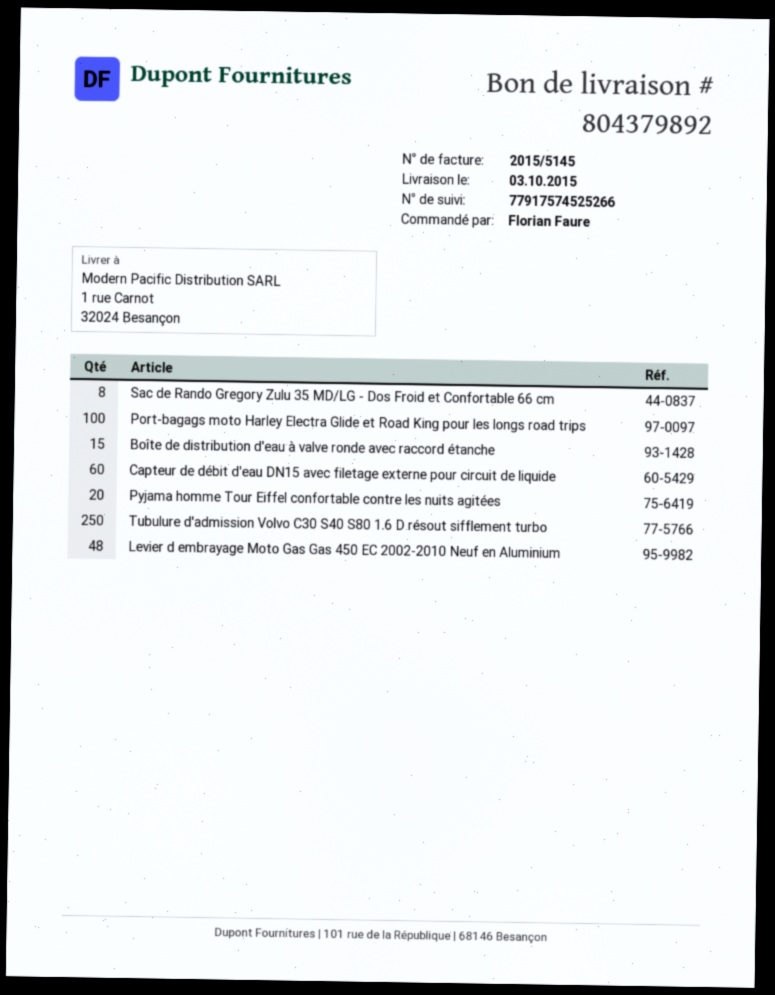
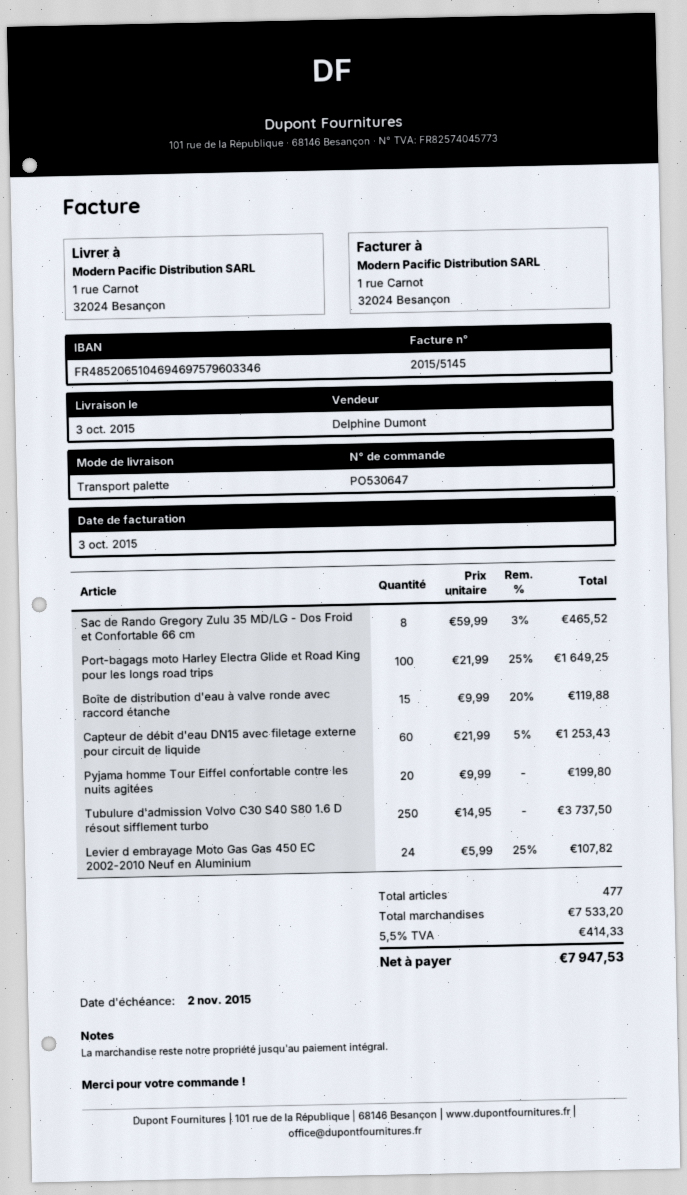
Levier d embrayage Moto Gas Gas 450 EC 2002-2010 Neuf en Aluminium: 48 -> 24

